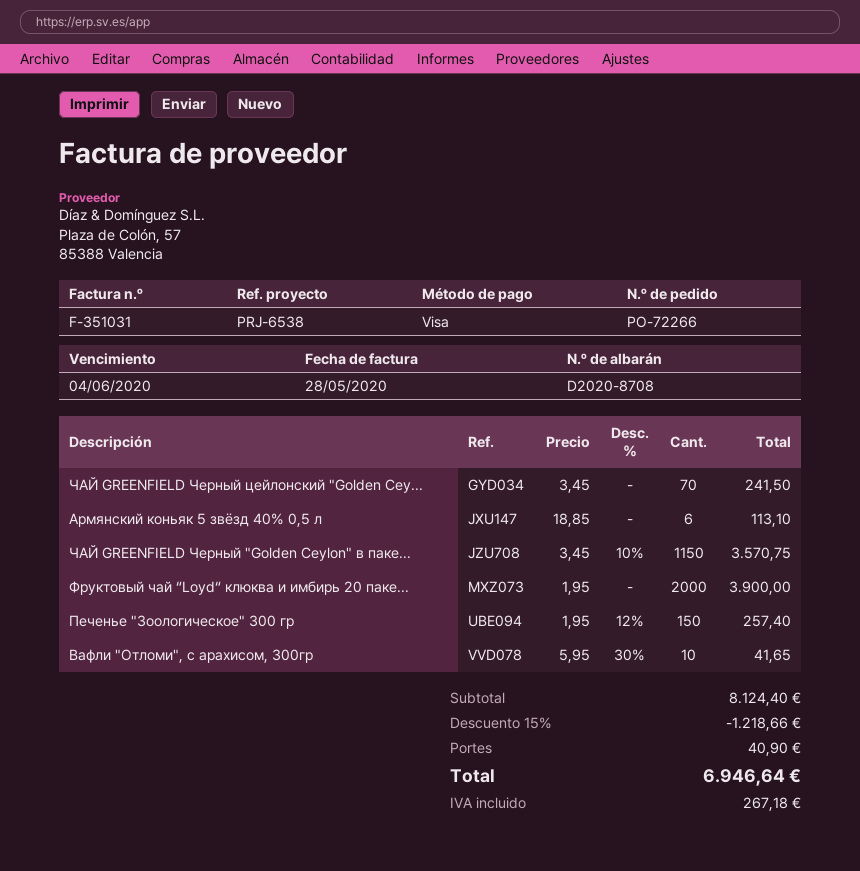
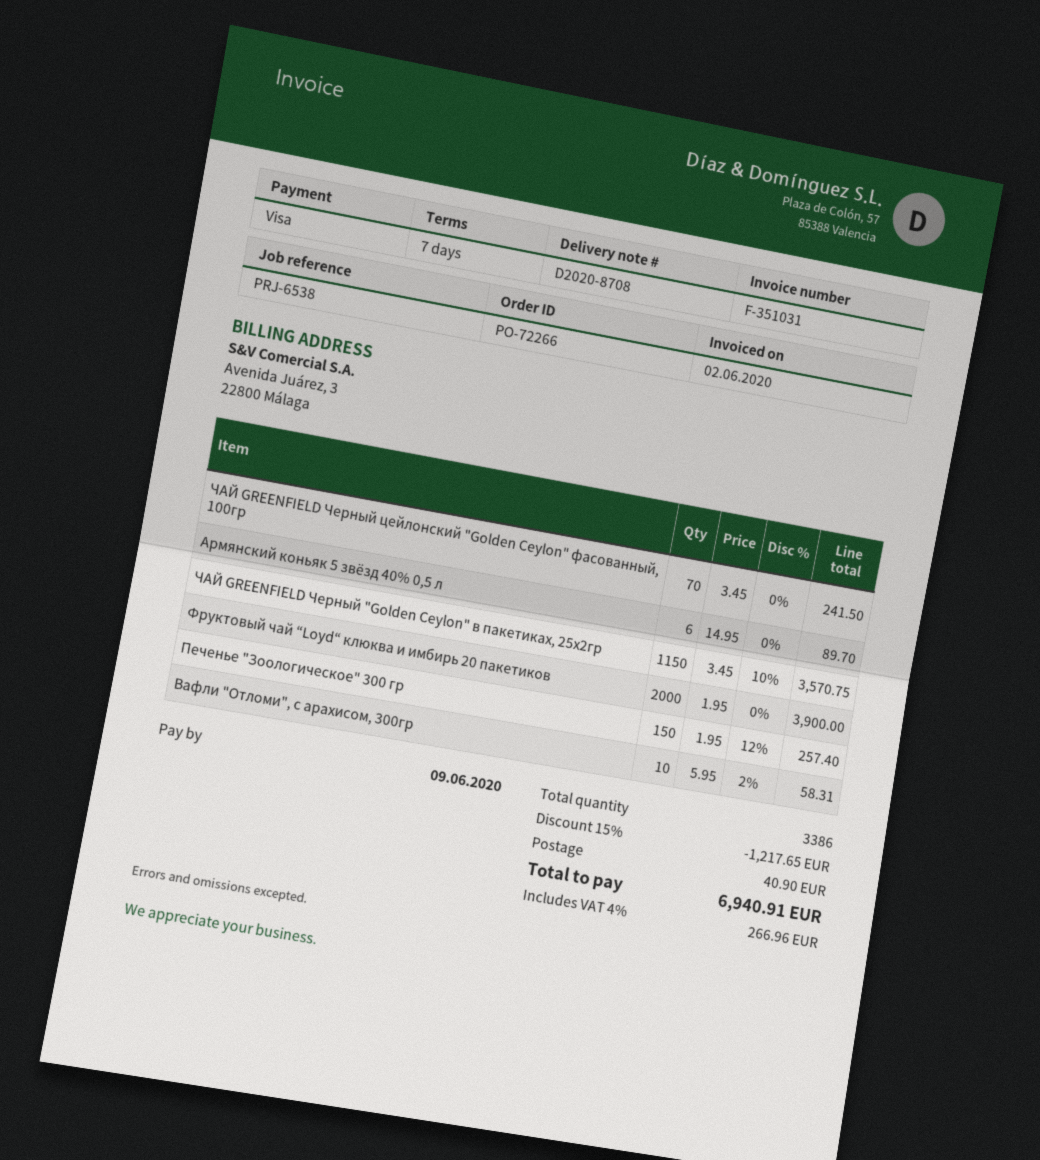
invoice date: 2020-05-28 -> 2020-06-02
due date: 2020-06-04 -> 2020-06-09
Армянский коньяк 5 звёзд 40% 0,5 л: 6 x 18.85 = 113.10 -> 6 x 14.95 = 89.70
Вафли "Отломи", с арахисом, 300гр: 10 x 5.95 - 30% = 41.65 -> 10 x 5.95 - 2% = 58.31
discount: 15% = 1218.66 -> 15% = 1217.65
tax: 267.18 -> 266.96
total: 6946.64 -> 6940.91

